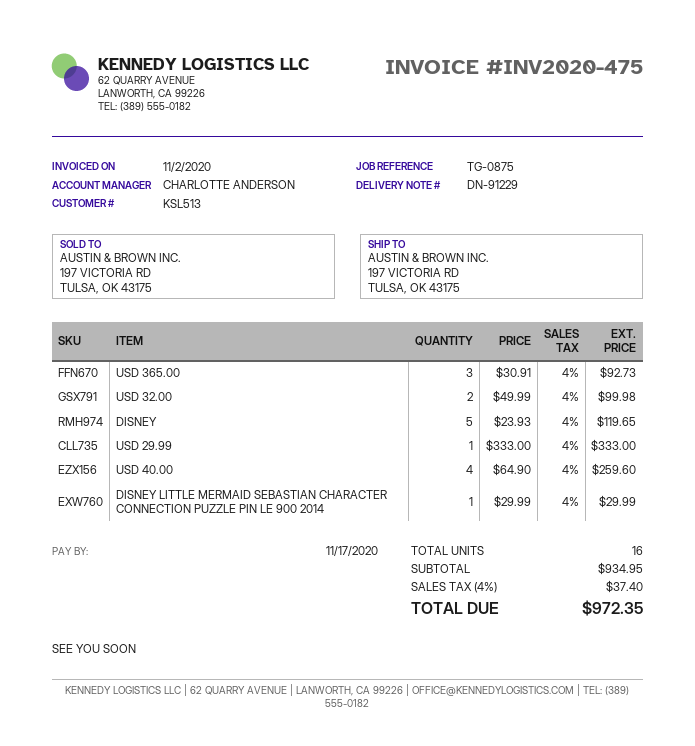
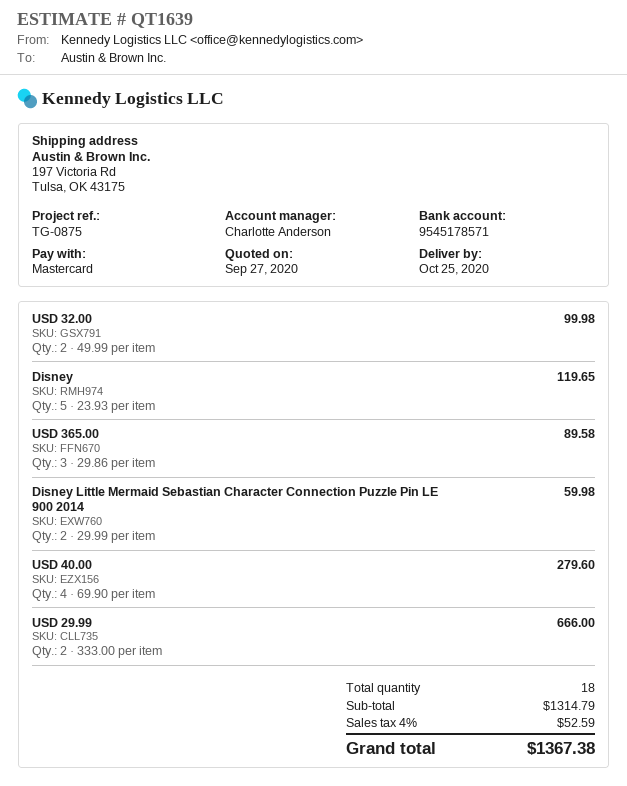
USD 365.00: 3 x 30.91 = 92.73 -> 3 x 29.86 = 89.58
USD 29.99: 1 x 333.00 = 333.00 -> 2 x 333.00 = 666.00
USD 40.00: 4 x 64.90 = 259.60 -> 4 x 69.90 = 279.60
DISNEY LITTLE MERMAID SEBASTIAN CHARACTER CONNECTION PUZZLE PIN LE 900 2014: 1 x 29.99 = 29.99 -> 2 x 29.99 = 59.98
total quantity: 16 -> 18
subtotal: 934.95 -> 1314.79
tax: 4% = 37.40 -> 4% = 52.59
total: 972.35 -> 1367.38

